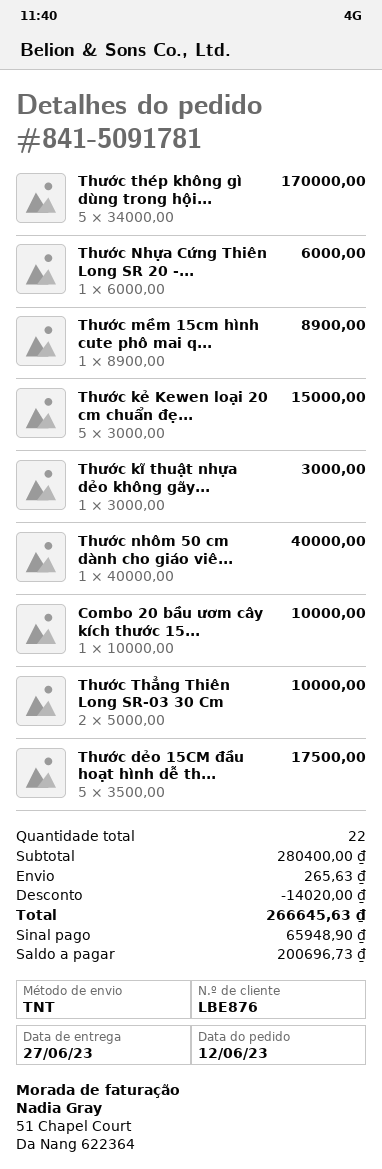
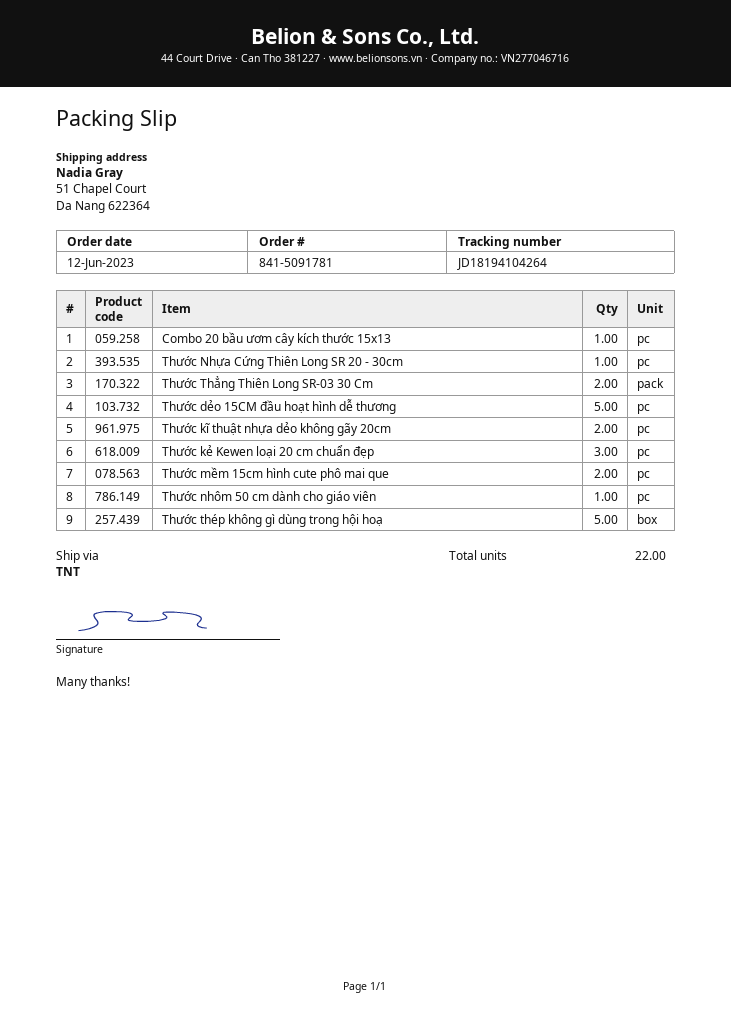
Thước mềm 15cm hình cute phô mai q...: 1 -> 2
Thước kẻ Kewen loại 20 cm chuẩn đẹ...: 5 -> 3
Thước kĩ thuật nhựa dẻo không gãy...: 1 -> 2

